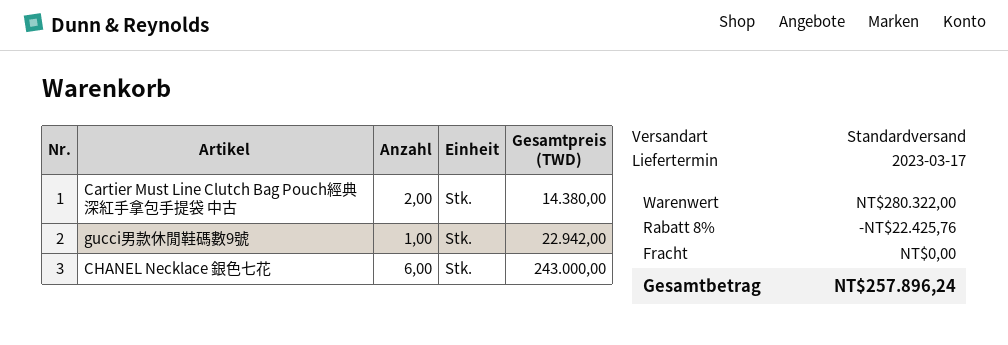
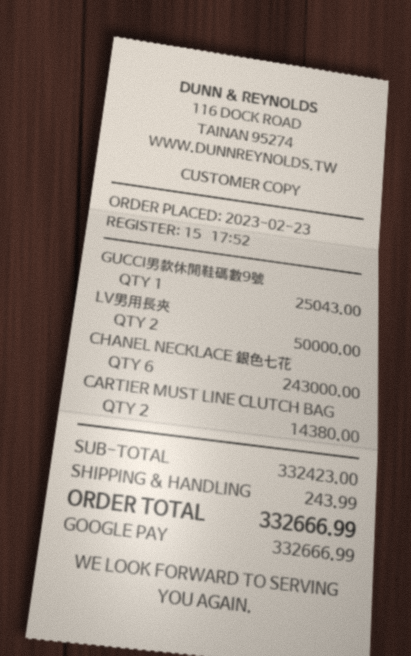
gucci男款休閒鞋碼數9號: 1 for 22942.00 -> 1 for 25043.00
LV男用長夾: none -> 2 for 50000.00
subtotal: 280322.00 -> 332423.00
discount: 8% = 22425.76 -> none
shipping: 0.00 -> 243.99
total: 257896.24 -> 332666.99

